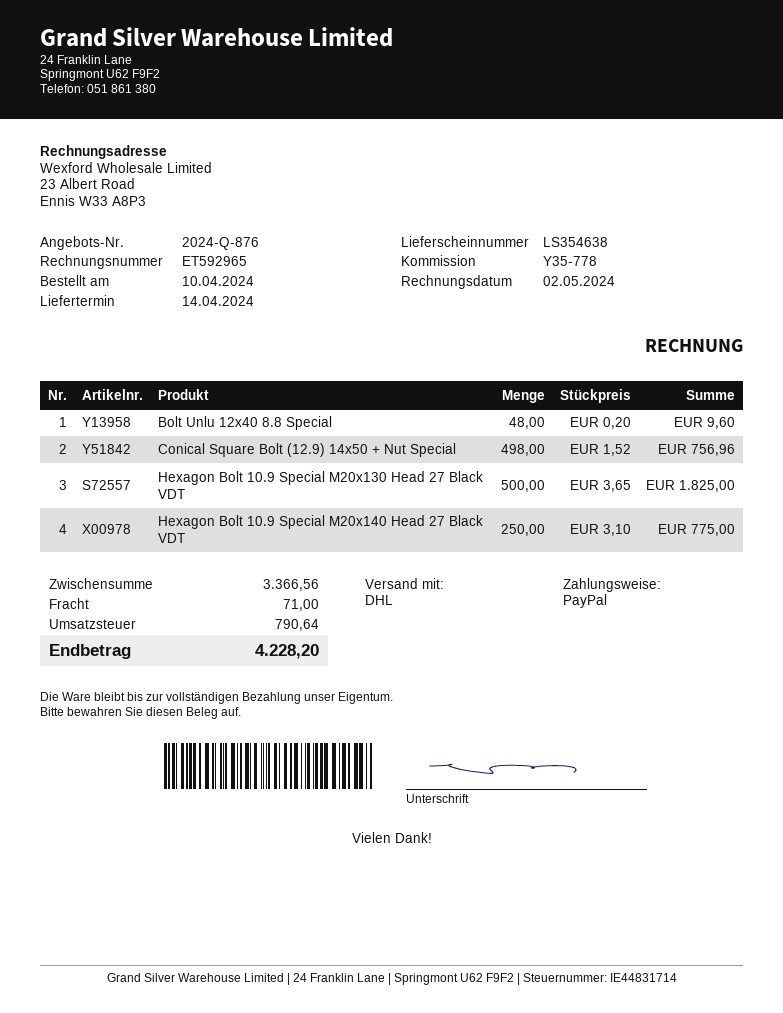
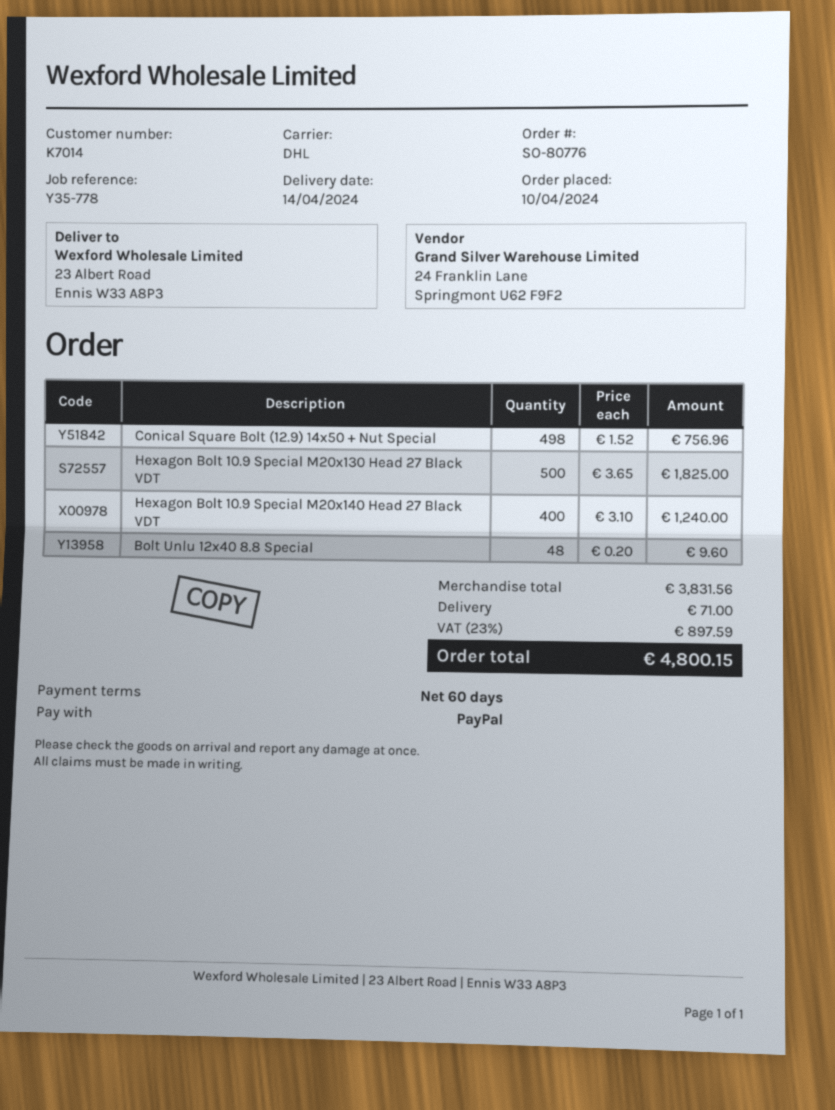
Hexagon Bolt 10.9 Special M20x140 Head 27 Black VDT: 250 x 3.10 = 775.00 -> 400 x 3.10 = 1240.00
subtotal: 3366.56 -> 3831.56
tax: 790.64 -> 897.59
total: 4228.20 -> 4800.15

